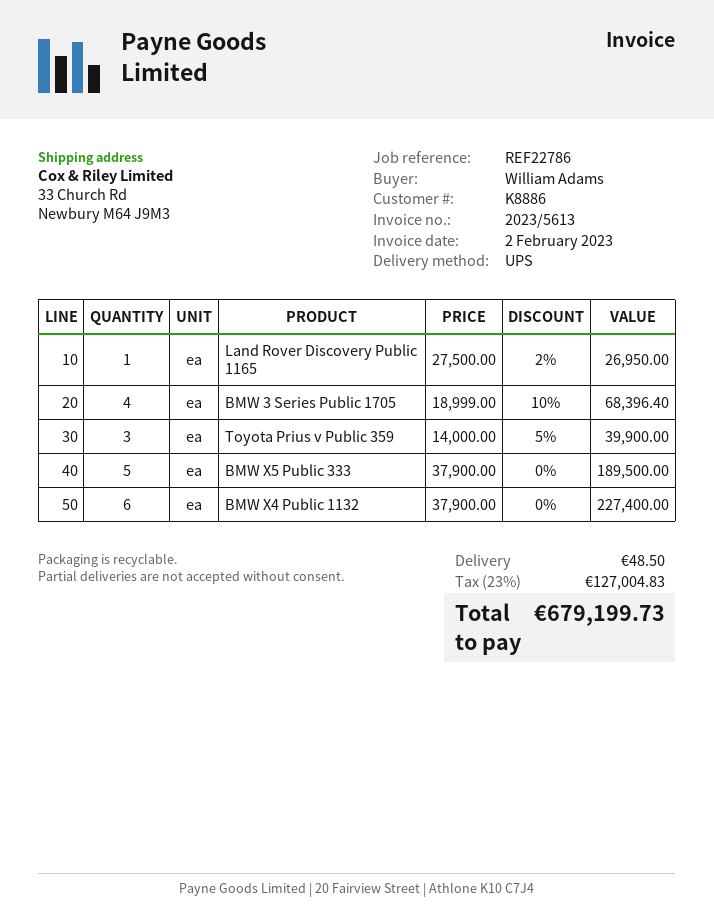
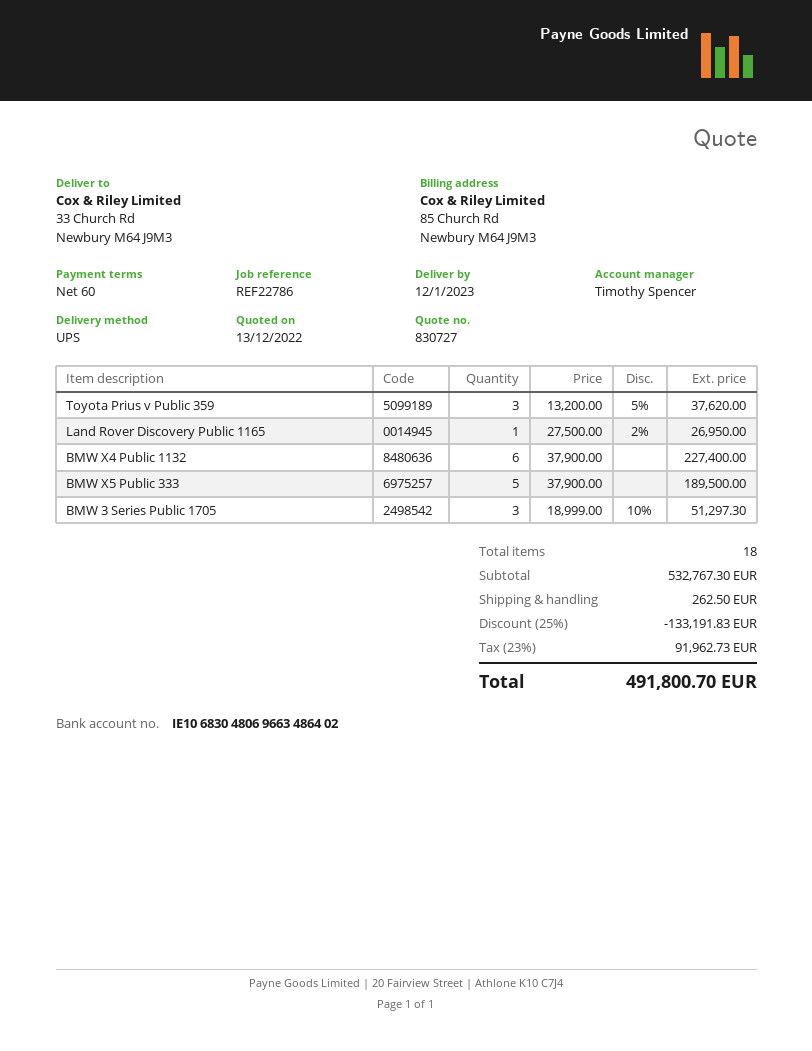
BMW 3 Series Public 1705: 4 x 18999.00 - 10% = 68396.40 -> 3 x 18999.00 - 10% = 51297.30
Toyota Prius v Public 359: 3 x 14000.00 - 5% = 39900.00 -> 3 x 13200.00 - 5% = 37620.00
discount: none -> 25% = 133191.83
shipping: 48.50 -> 262.50
tax: 23% = 127004.83 -> 23% = 91962.73
total: 679199.73 -> 491800.70

